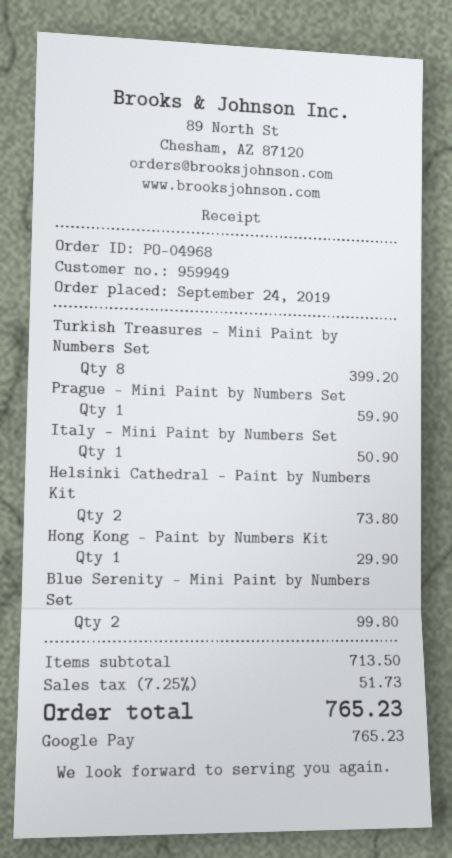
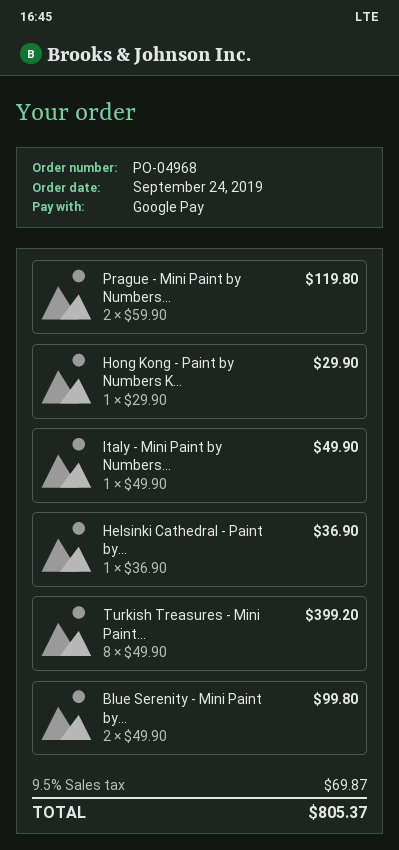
Prague - Mini Paint by Numbers Set: 1 for 59.90 -> 2 for 119.80
Italy - Mini Paint by Numbers Set: 1 for 50.90 -> 1 for 49.90
Helsinki Cathedral - Paint by Numbers Kit: 2 for 73.80 -> 1 for 36.90
tax: 7.25% = 51.73 -> 9.5% = 69.87
total: 765.23 -> 805.37

